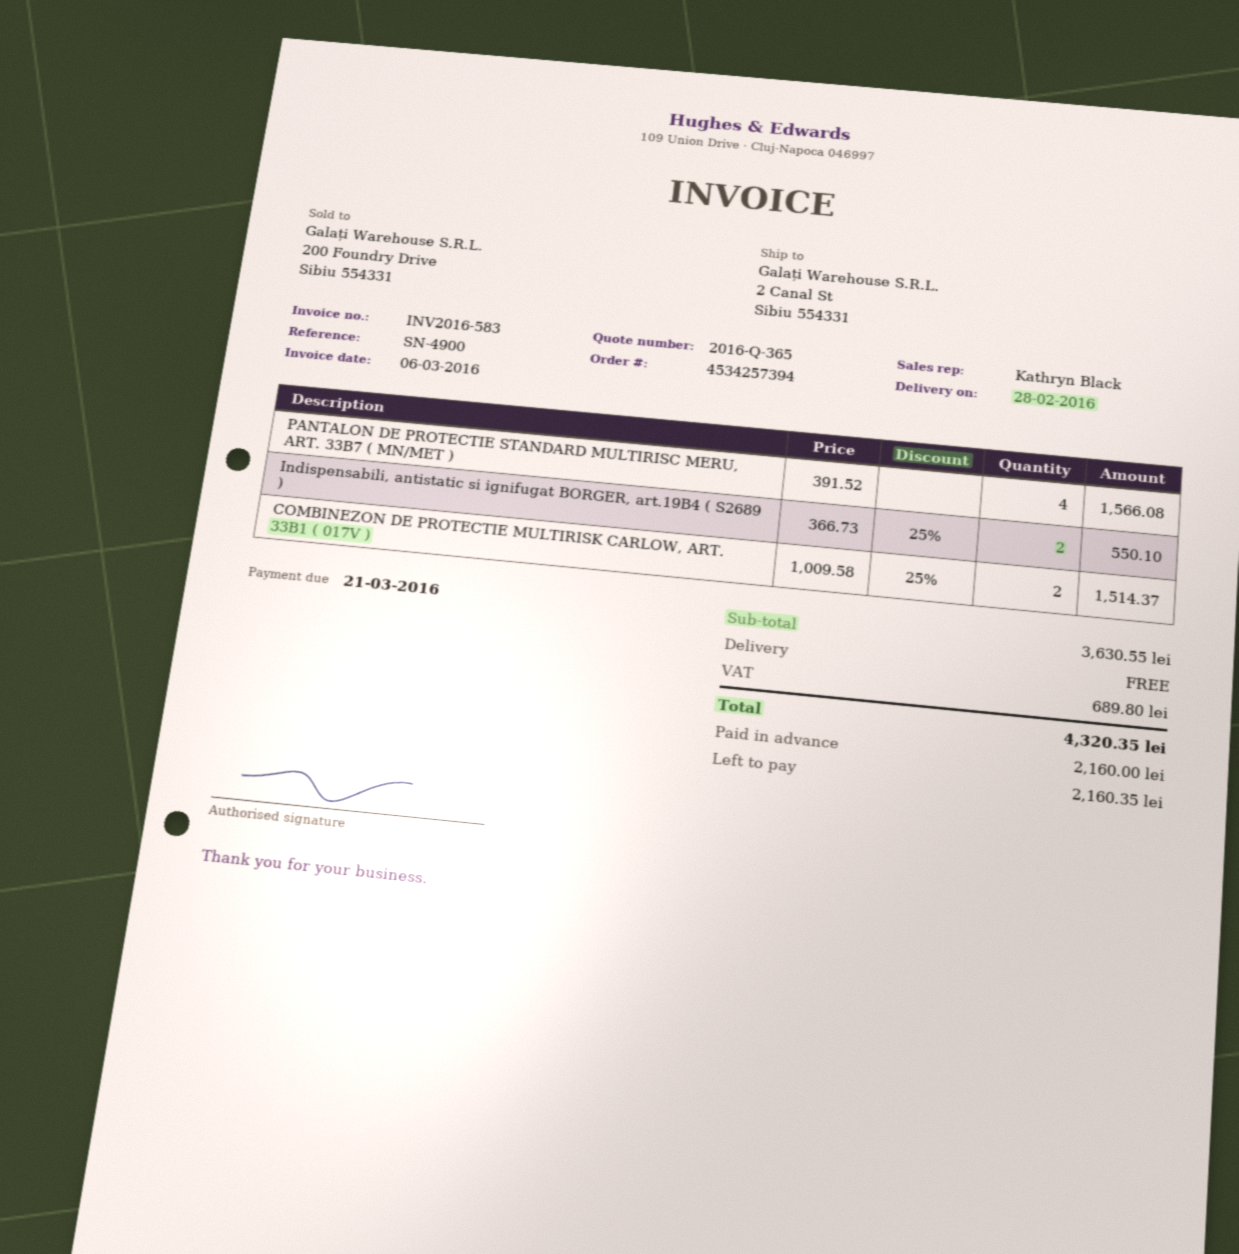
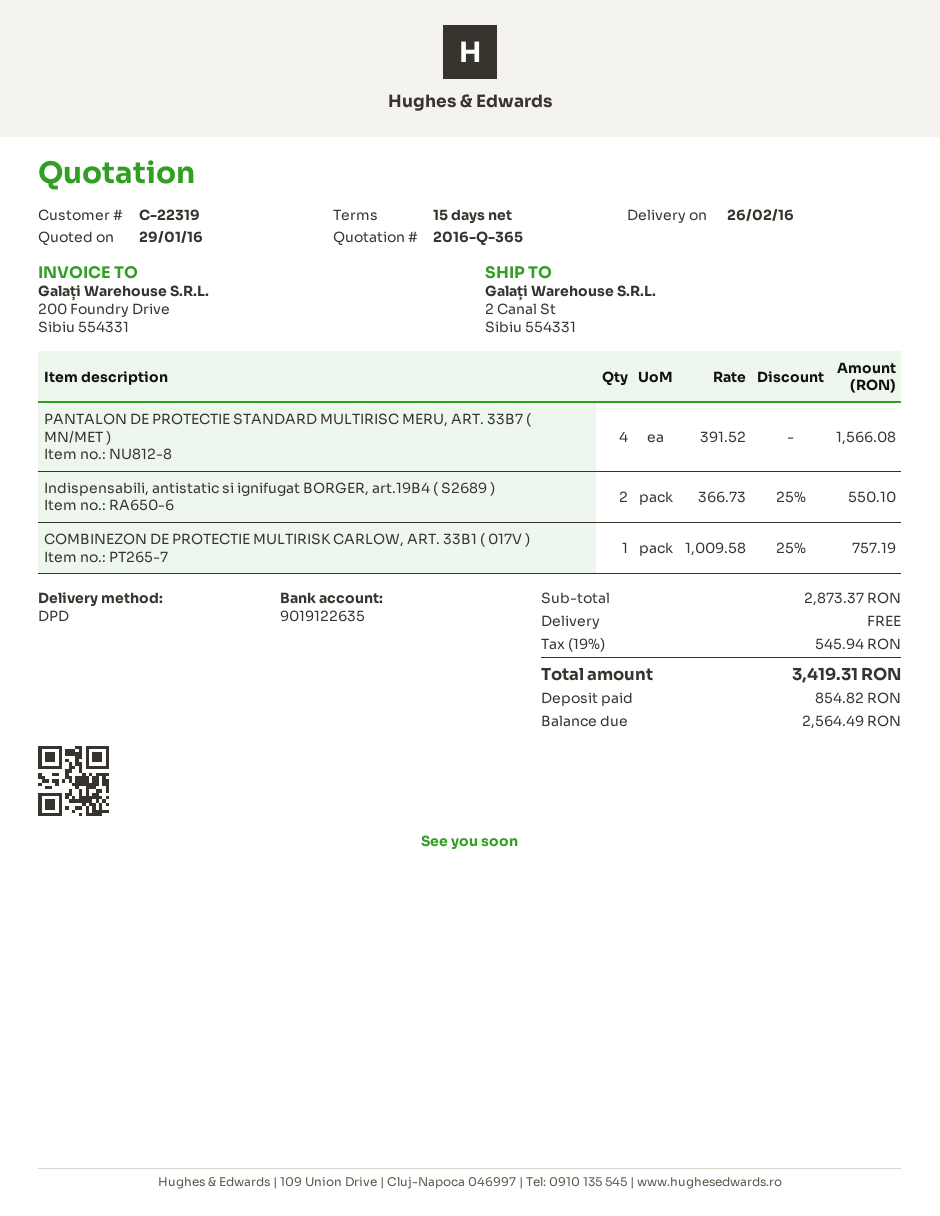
delivery date: 2016-02-28 -> 2016-02-26
COMBINEZON DE PROTECTIE MULTIRISK CARLOW, ART. 33B1 ( 017V ): 2 x 1009.58 - 25% = 1514.37 -> 1 x 1009.58 - 25% = 757.19
subtotal: 3630.55 -> 2873.37
tax: 689.80 -> 545.94
total: 4320.35 -> 3419.31
deposit: 2160.00 -> 854.82
balance: 2160.35 -> 2564.49

